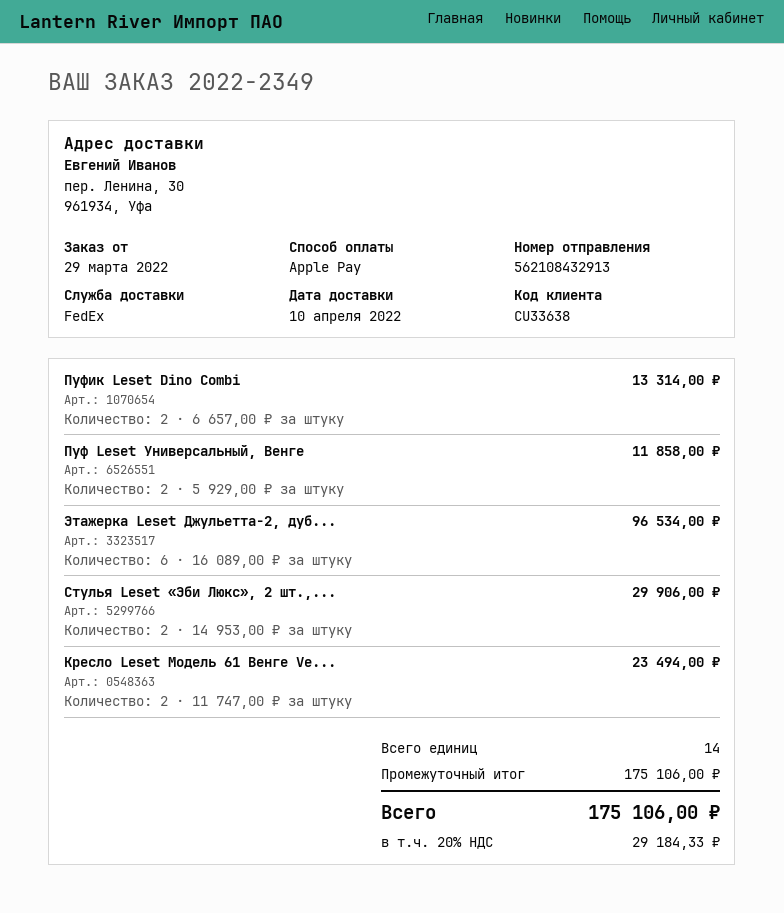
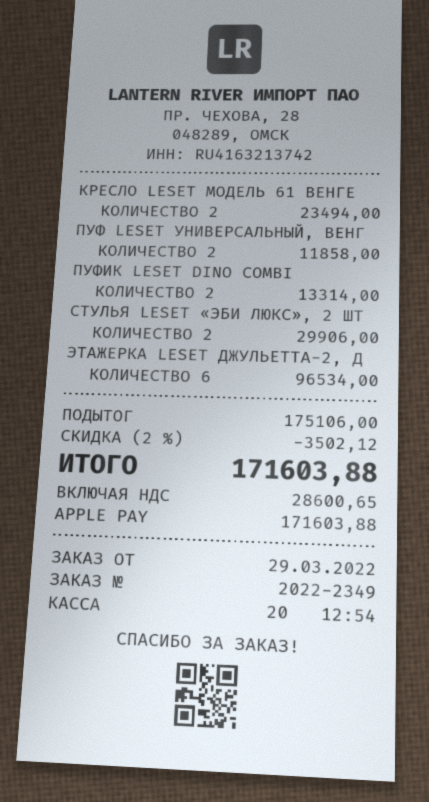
discount: none -> 2% = 3502.12
tax: 29184.33 -> 28600.65
total: 175106.00 -> 171603.88

